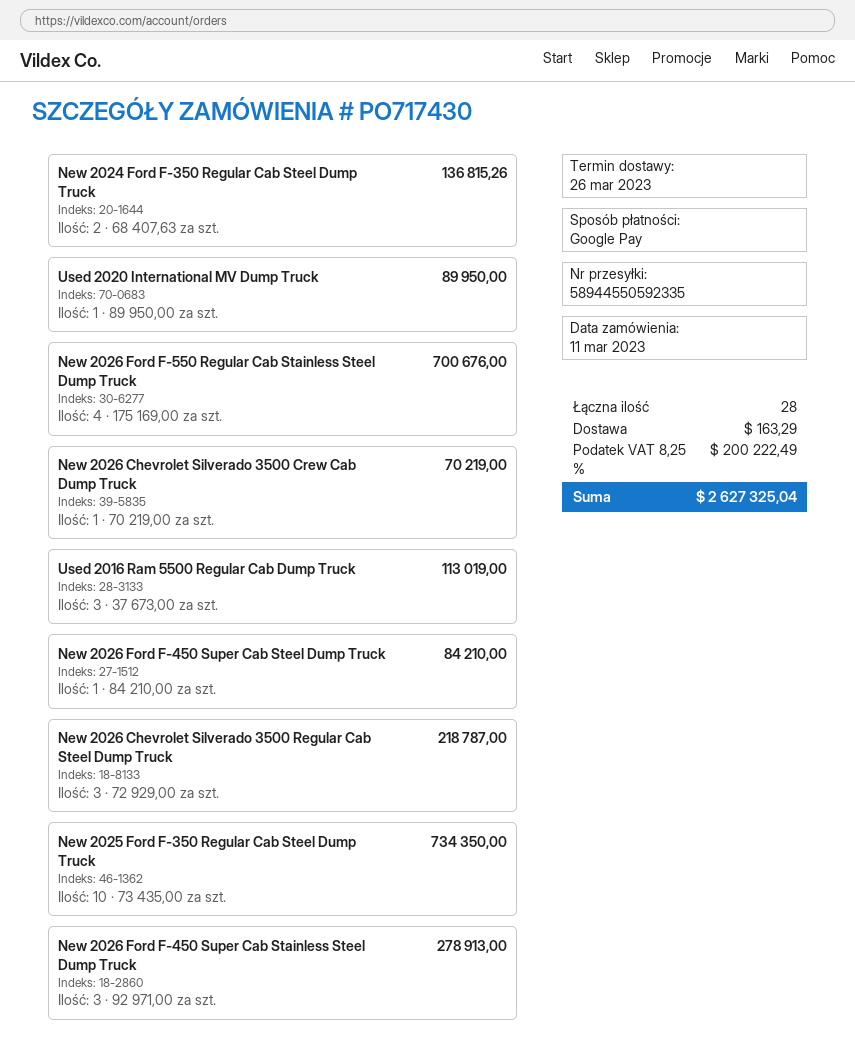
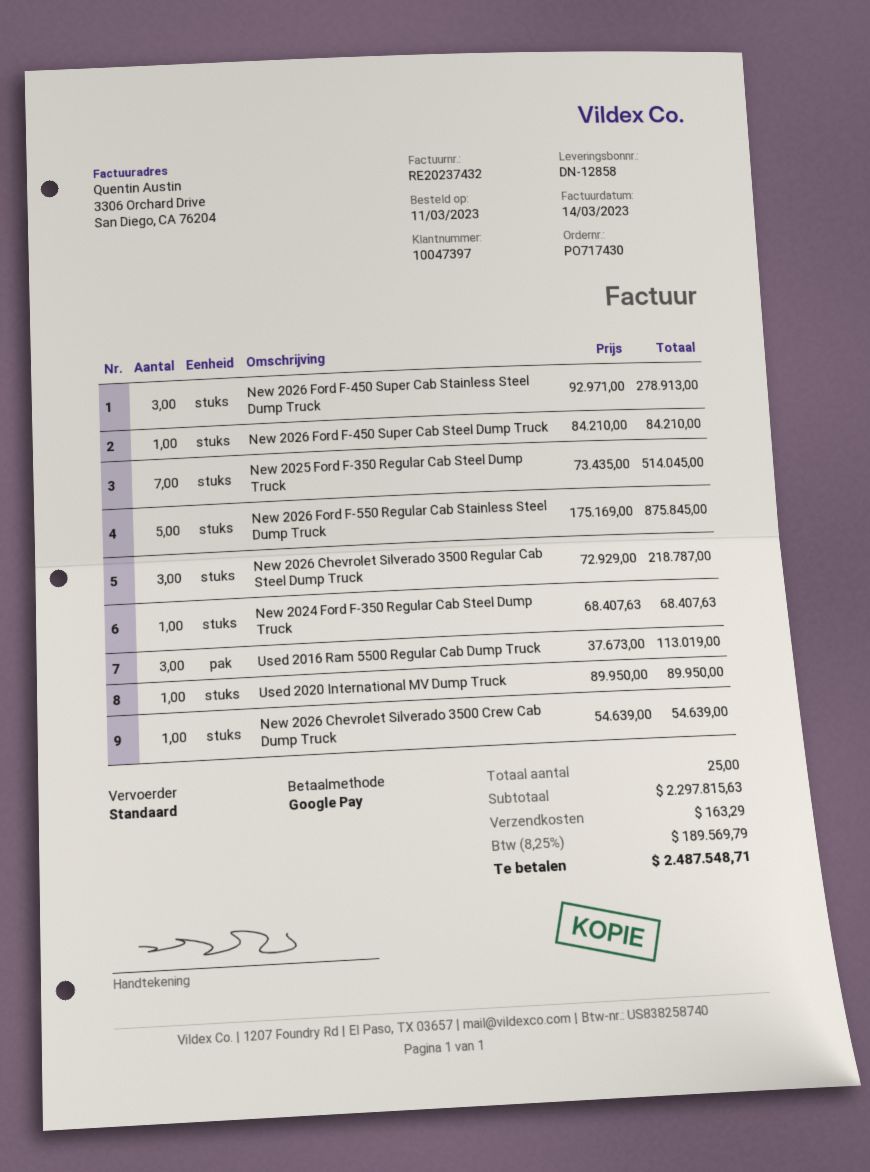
New 2024 Ford F-350 Regular Cab Steel Dump Truck: 2 x 68407.63 = 136815.26 -> 1 x 68407.63 = 68407.63
New 2026 Ford F-550 Regular Cab Stainless Steel Dump Truck: 4 x 175169.00 = 700676.00 -> 5 x 175169.00 = 875845.00
New 2026 Chevrolet Silverado 3500 Crew Cab Dump Truck: 1 x 70219.00 = 70219.00 -> 1 x 54639.00 = 54639.00
New 2025 Ford F-350 Regular Cab Steel Dump Truck: 10 x 73435.00 = 734350.00 -> 7 x 73435.00 = 514045.00
total quantity: 28 -> 25
tax: 8.25% = 200222.49 -> 8.25% = 189569.79
total: 2627325.04 -> 2487548.71

